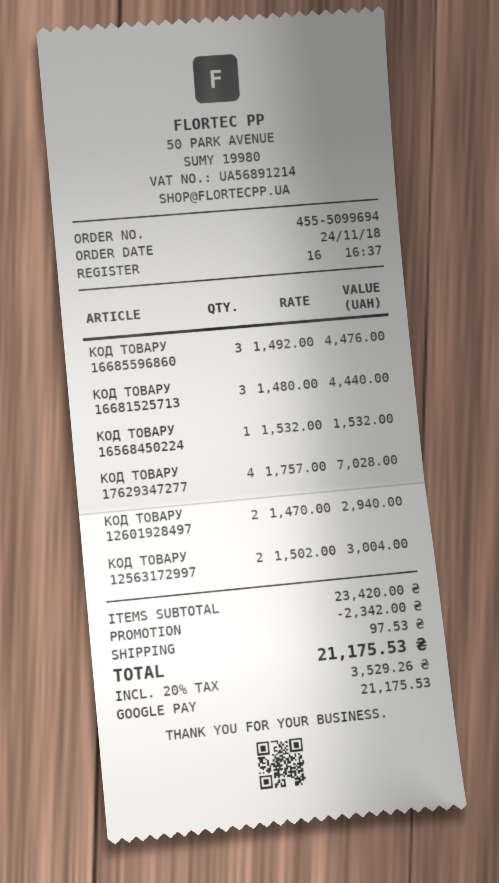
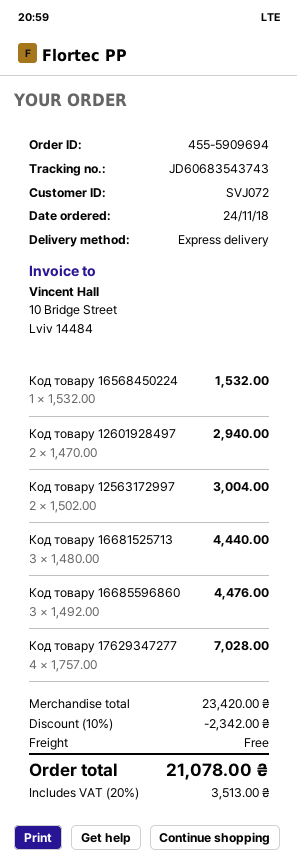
order number: 455-5099694 -> 455-5909694
shipping: 97.53 -> 0.00
tax: 20% = 3529.26 -> 20% = 3513.00
total: 21175.53 -> 21078.00

